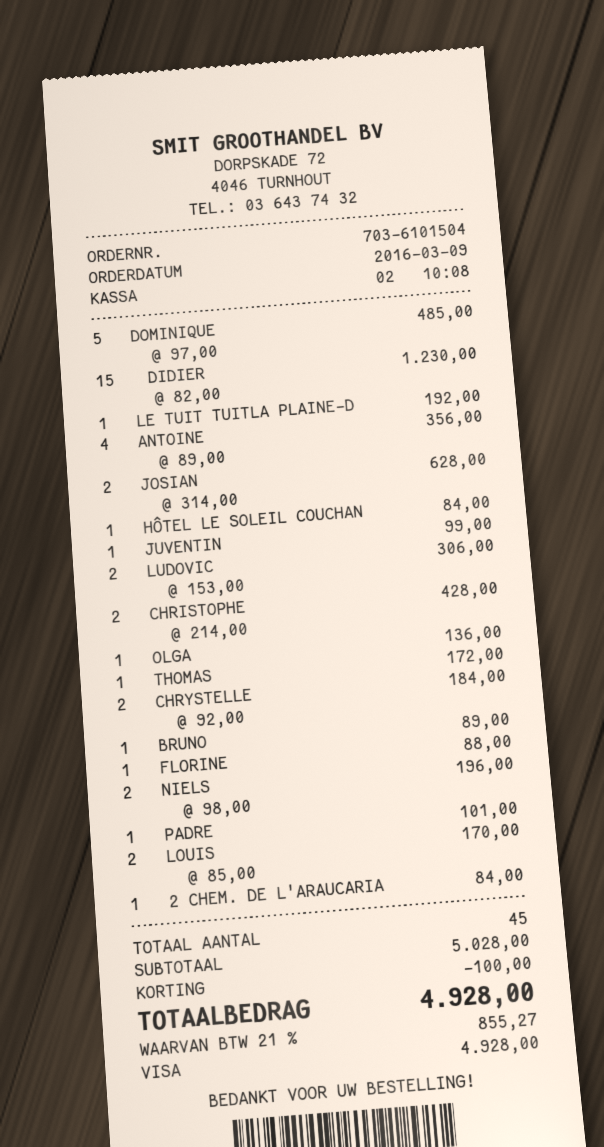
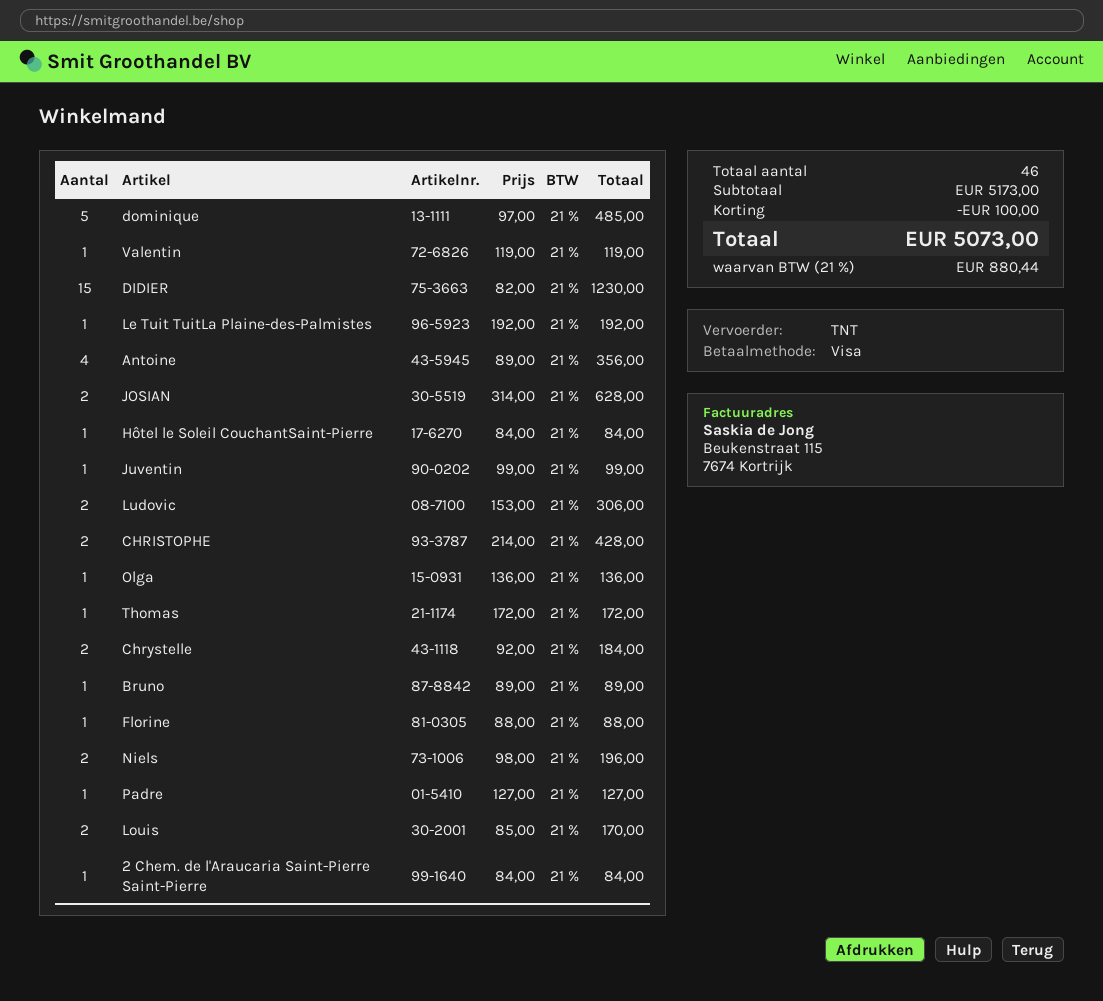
PADRE: 1 x 101.00 = 101.00 -> 1 x 127.00 = 127.00
Valentin: none -> 1 x 119.00 = 119.00
total quantity: 45 -> 46
subtotal: 5028.00 -> 5173.00
tax: 21% = 855.27 -> 21% = 880.44
total: 4928.00 -> 5073.00

